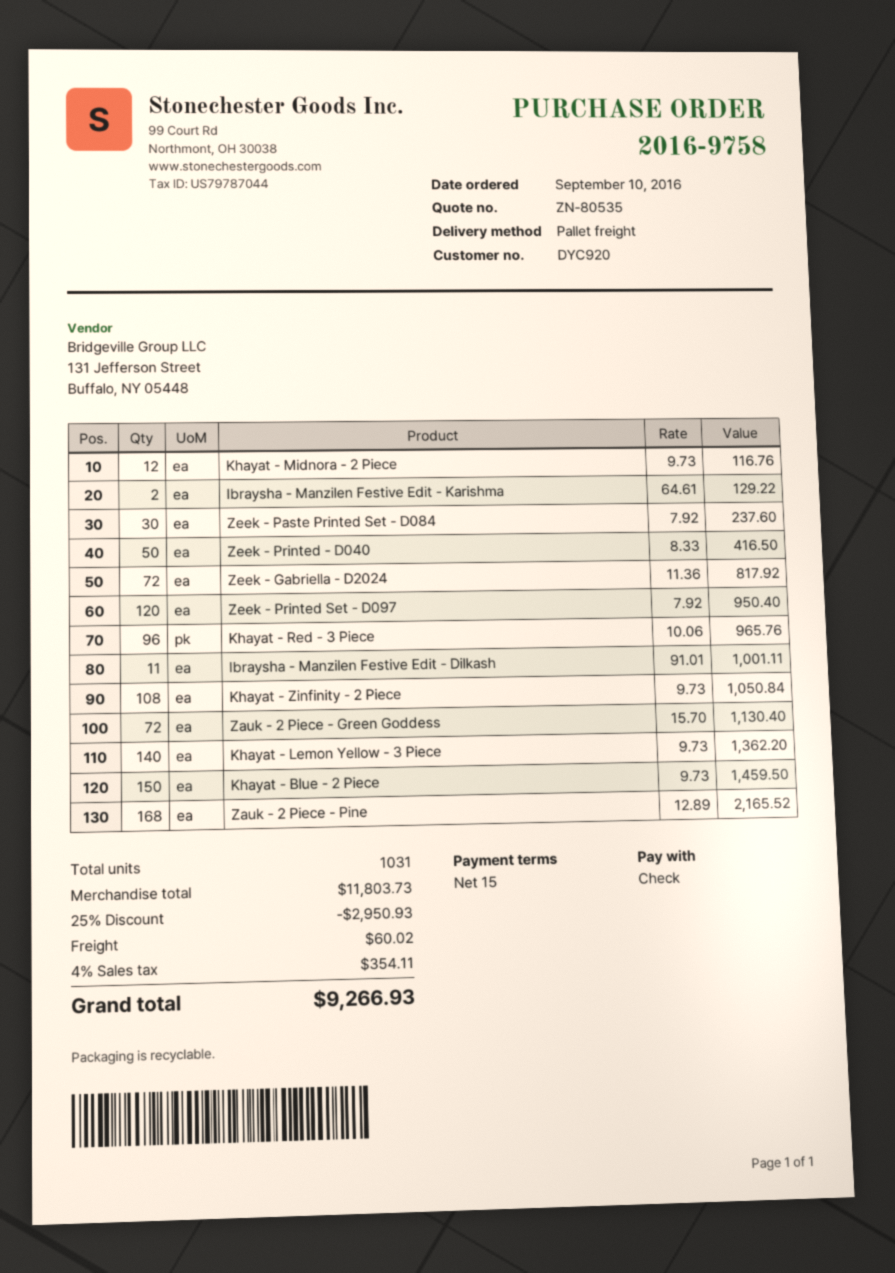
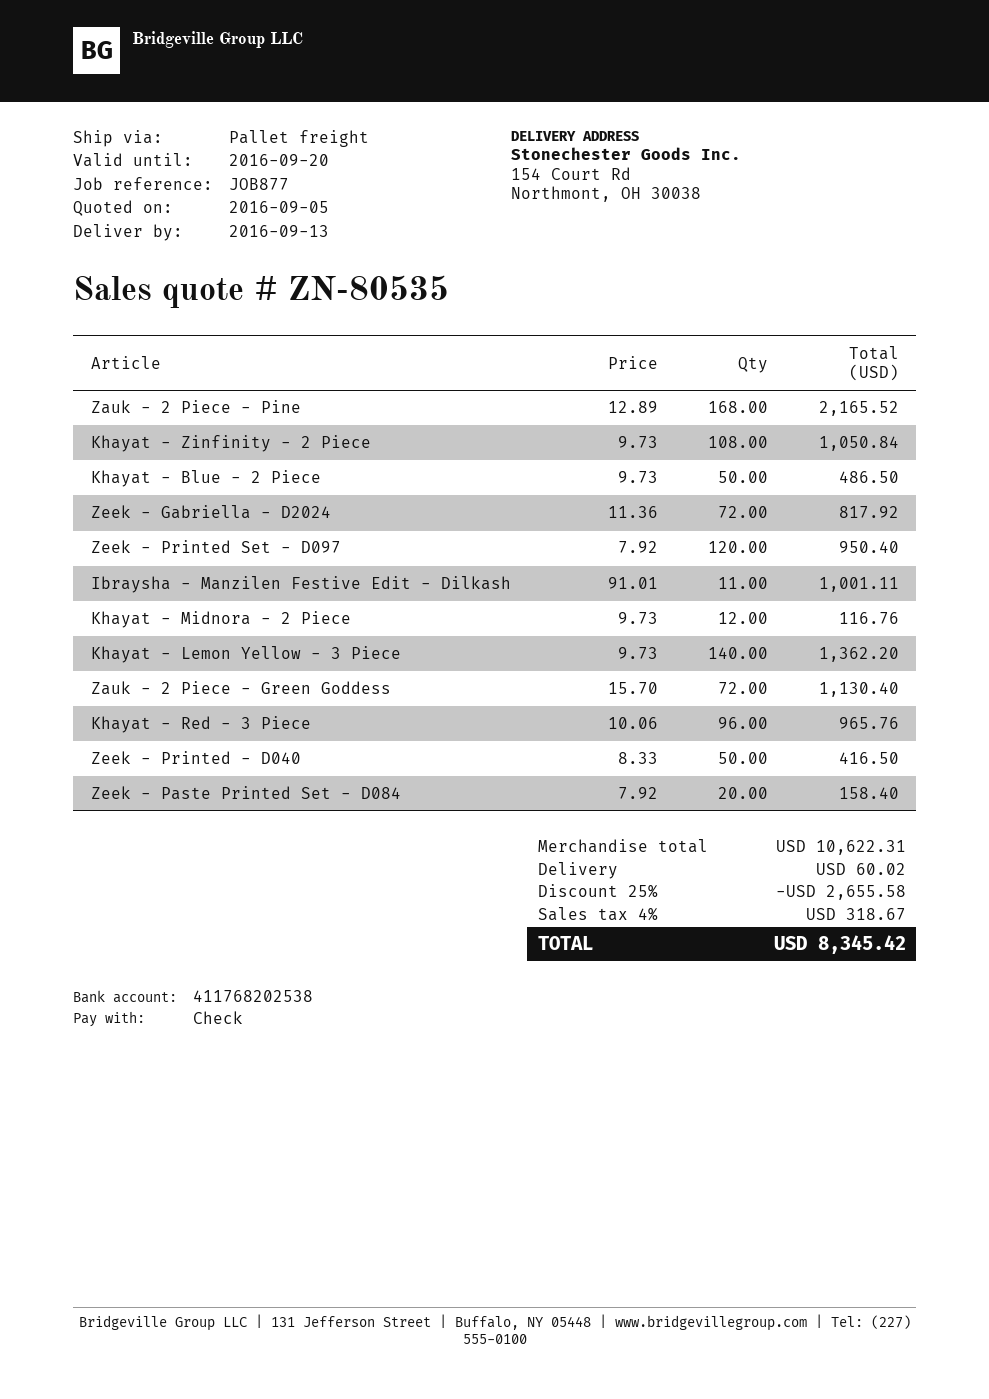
Ibraysha - Manzilen Festive Edit - Karishma: 2 x 64.61 = 129.22 -> none
Zeek - Paste Printed Set - D084: 30 x 7.92 = 237.60 -> 20 x 7.92 = 158.40
Khayat - Blue - 2 Piece: 150 x 9.73 = 1459.50 -> 50 x 9.73 = 486.50
subtotal: 11803.73 -> 10622.31
discount: 25% = 2950.93 -> 25% = 2655.58
tax: 4% = 354.11 -> 4% = 318.67
total: 9266.93 -> 8345.42

